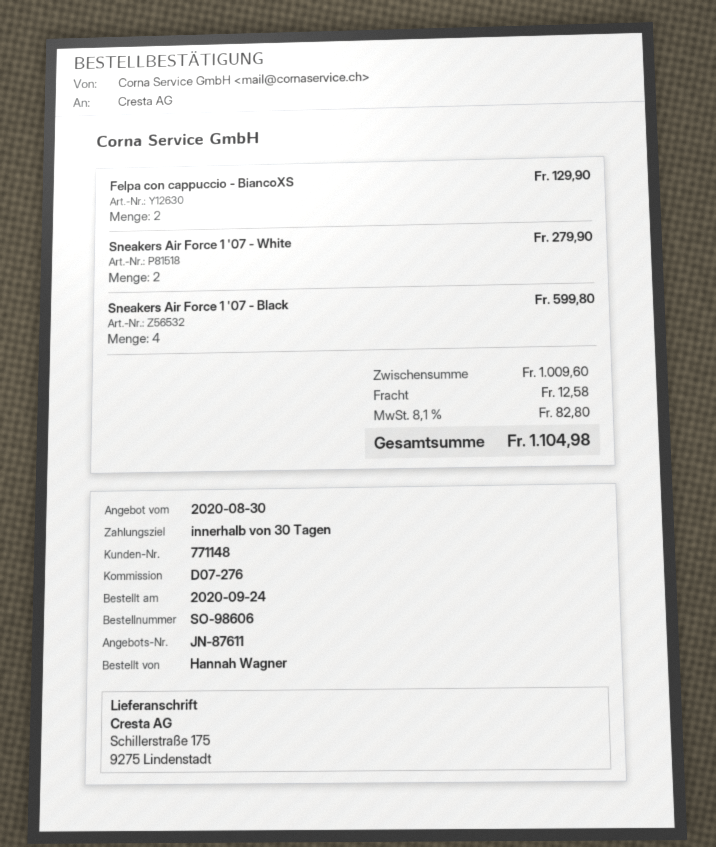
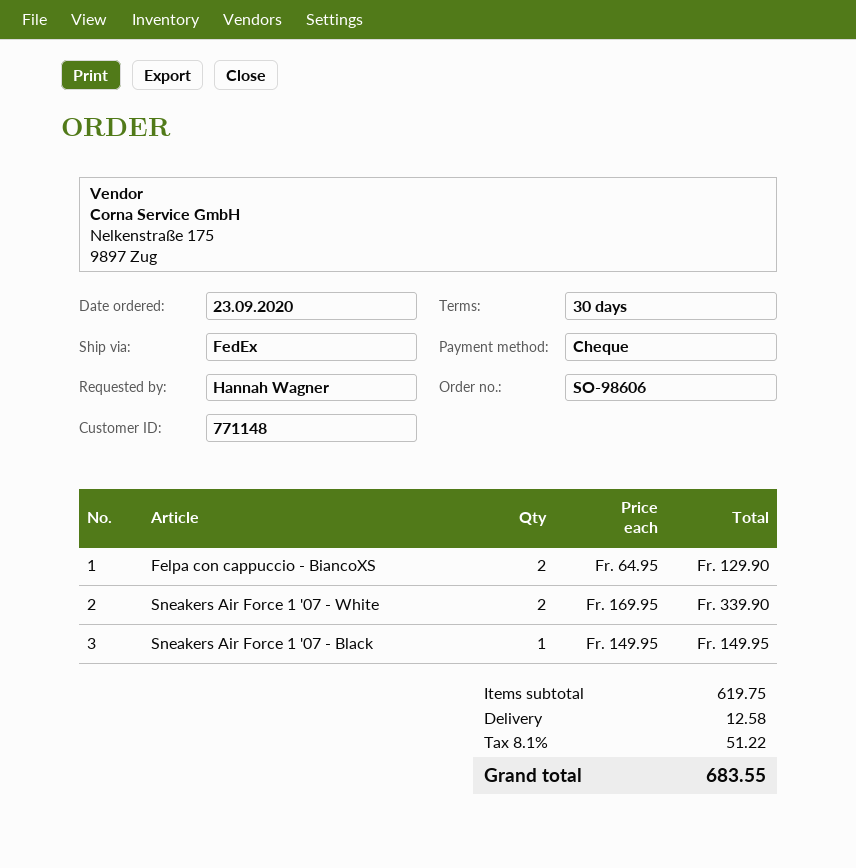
order date: 2020-09-24 -> 2020-09-23
Sneakers Air Force 1 '07 - White: 2 for 279.90 -> 2 for 339.90
Sneakers Air Force 1 '07 - Black: 4 for 599.80 -> 1 for 149.95
subtotal: 1009.60 -> 619.75
tax: 8.1% = 82.80 -> 8.1% = 51.22
total: 1104.98 -> 683.55

